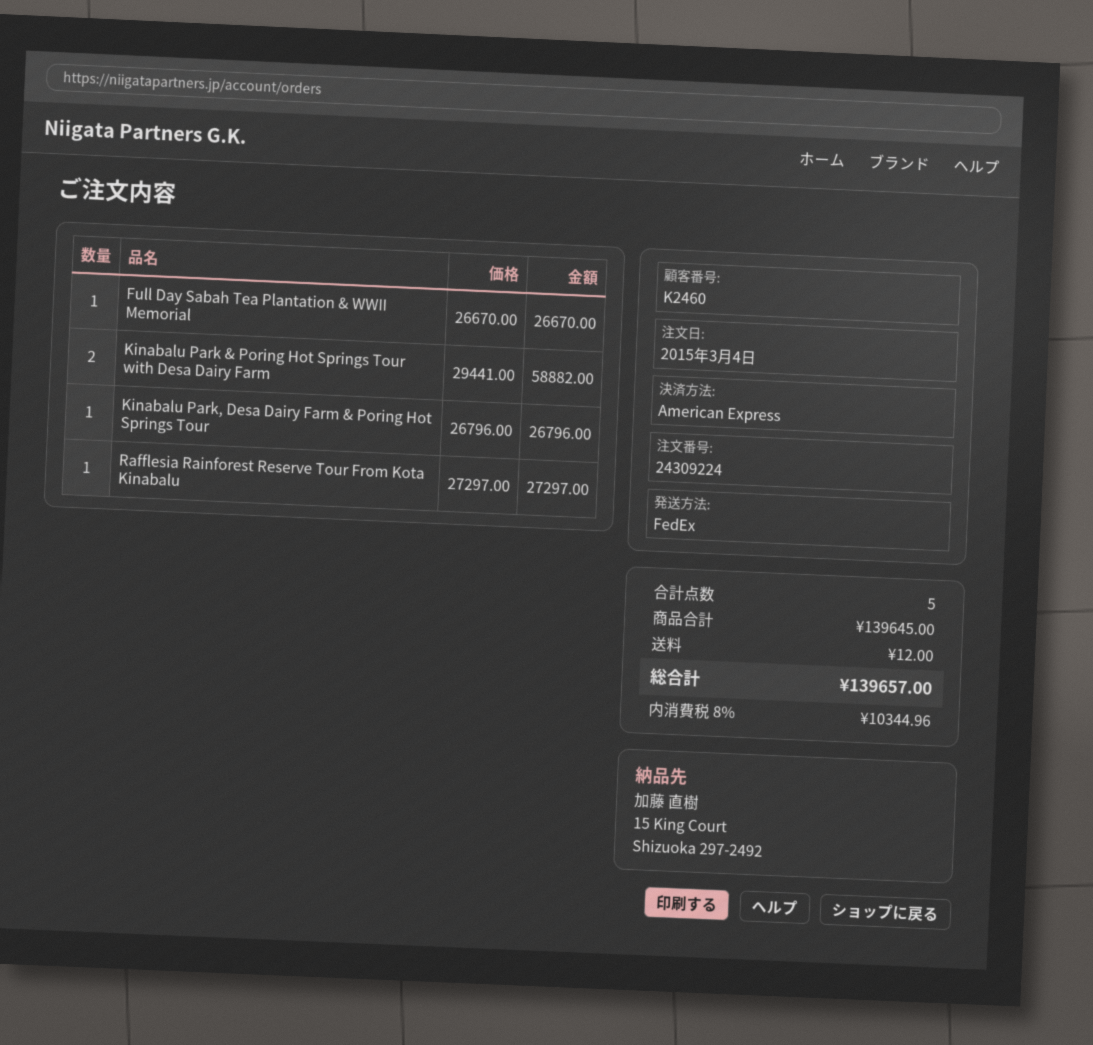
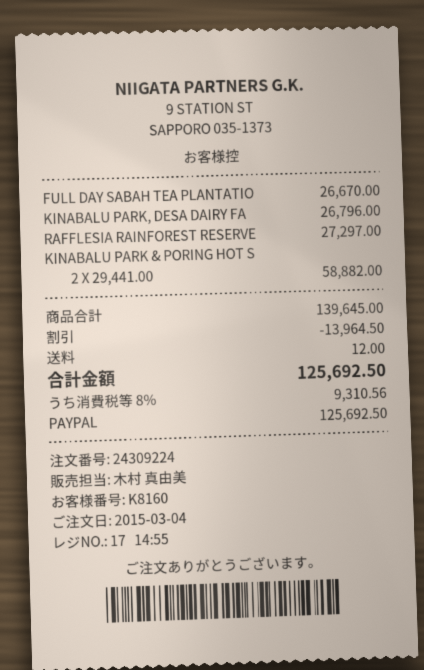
customer number: K2460 -> K8160
payment method: American Express -> PayPal
discount: none -> 13964.50
tax: 8% = 10344.96 -> 8% = 9310.56
total: 139657.00 -> 125692.50

